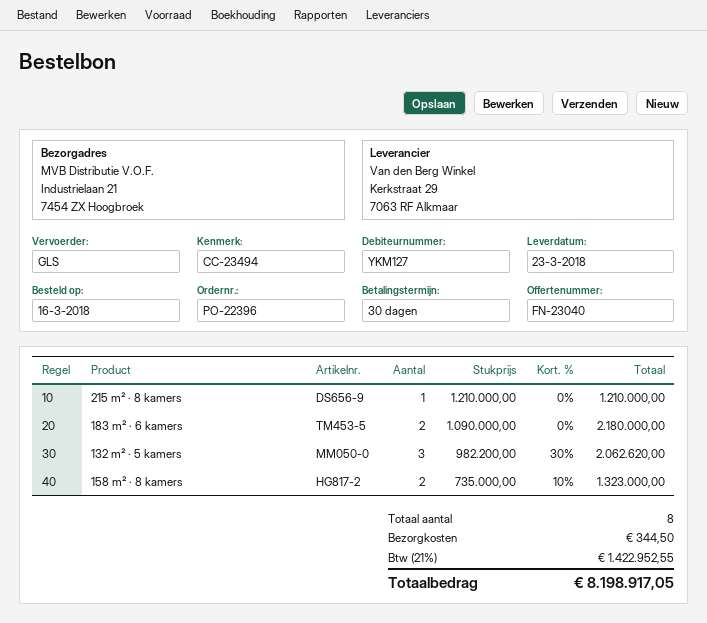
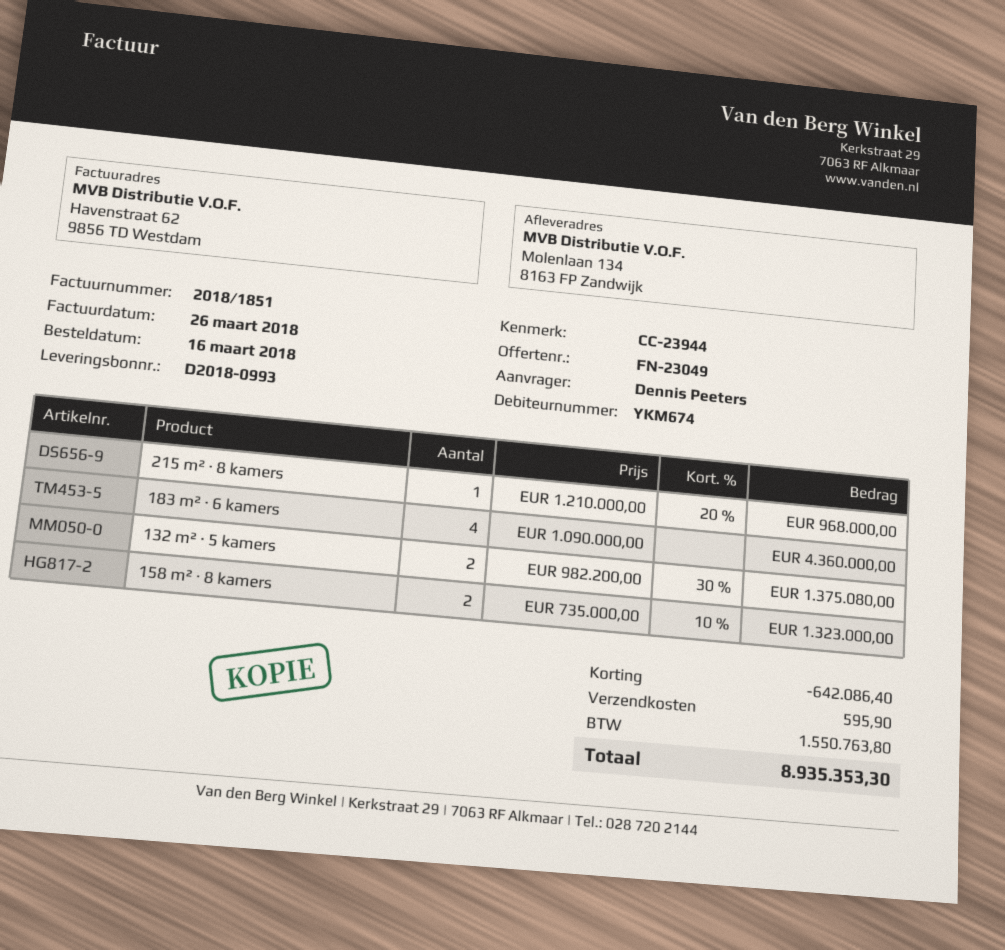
quote number: FN-23040 -> FN-23049
customer number: YKM127 -> YKM674
reference: CC-23494 -> CC-23944
ship to: Industrielaan 21, 7454 ZX Hoogbroek -> Molenlaan 134, 8163 FP Zandwijk
215 m² · 8 kamers: 1 x 1210000.00 = 1210000.00 -> 1 x 1210000.00 - 20% = 968000.00
183 m² · 6 kamers: 2 x 1090000.00 = 2180000.00 -> 4 x 1090000.00 = 4360000.00
132 m² · 5 kamers: 3 x 982200.00 - 30% = 2062620.00 -> 2 x 982200.00 - 30% = 1375080.00
discount: none -> 642086.40
shipping: 344.50 -> 595.90
tax: 1422952.55 -> 1550763.80
total: 8198917.05 -> 8935353.30

